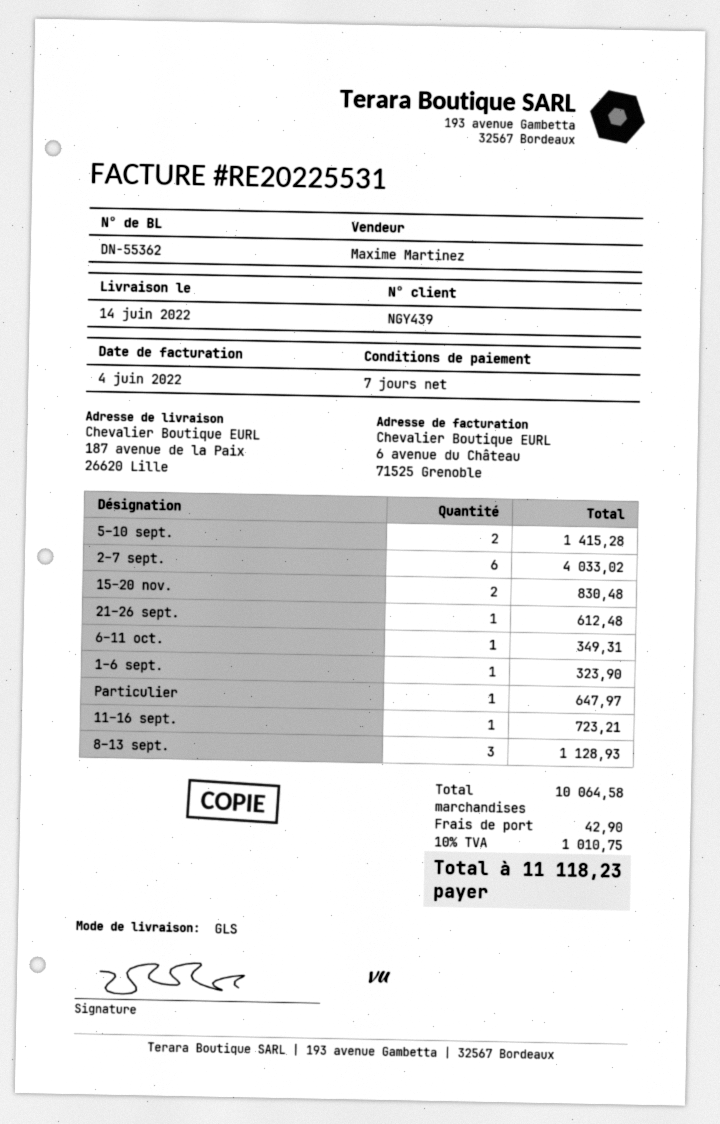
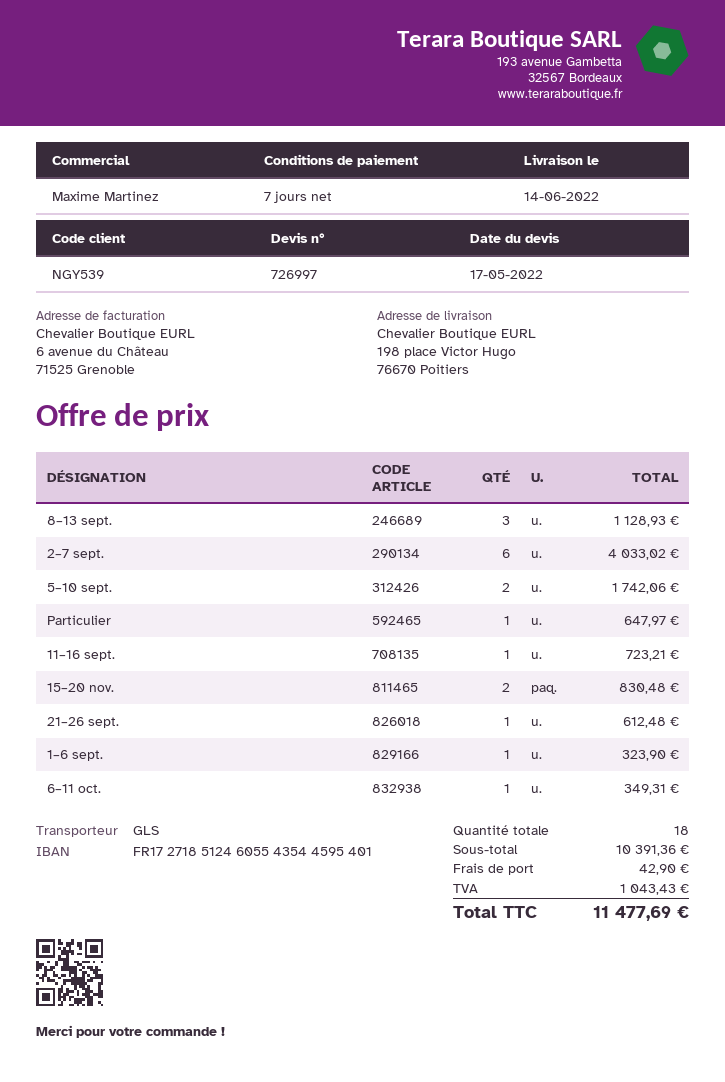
customer number: NGY439 -> NGY539
ship to: 187 avenue de la Paix, 26620 Lille -> 198 place Victor Hugo, 76670 Poitiers
5–10 sept.: 2 for 1415.28 -> 2 for 1742.06
subtotal: 10064.58 -> 10391.36
tax: 1010.75 -> 1043.43
total: 11118.23 -> 11477.69

